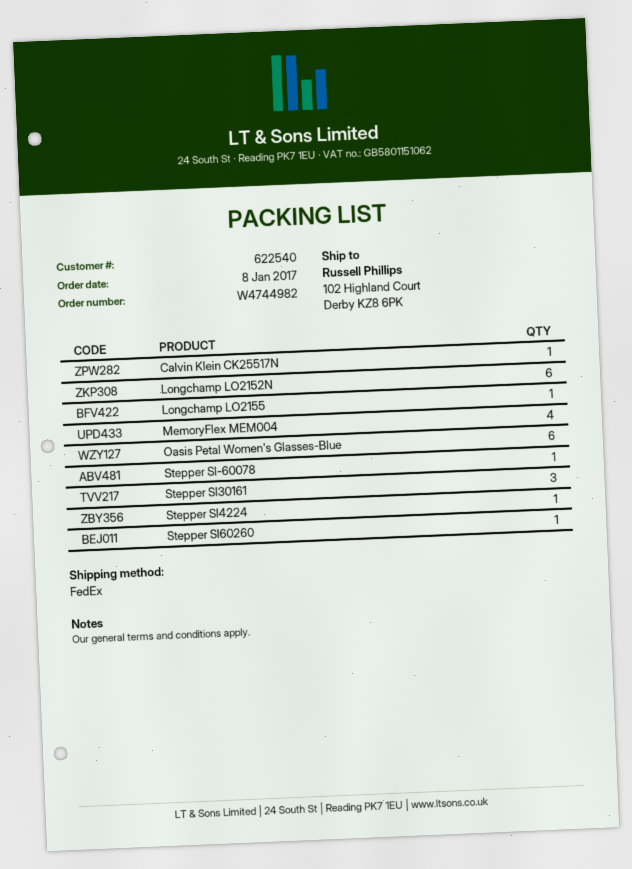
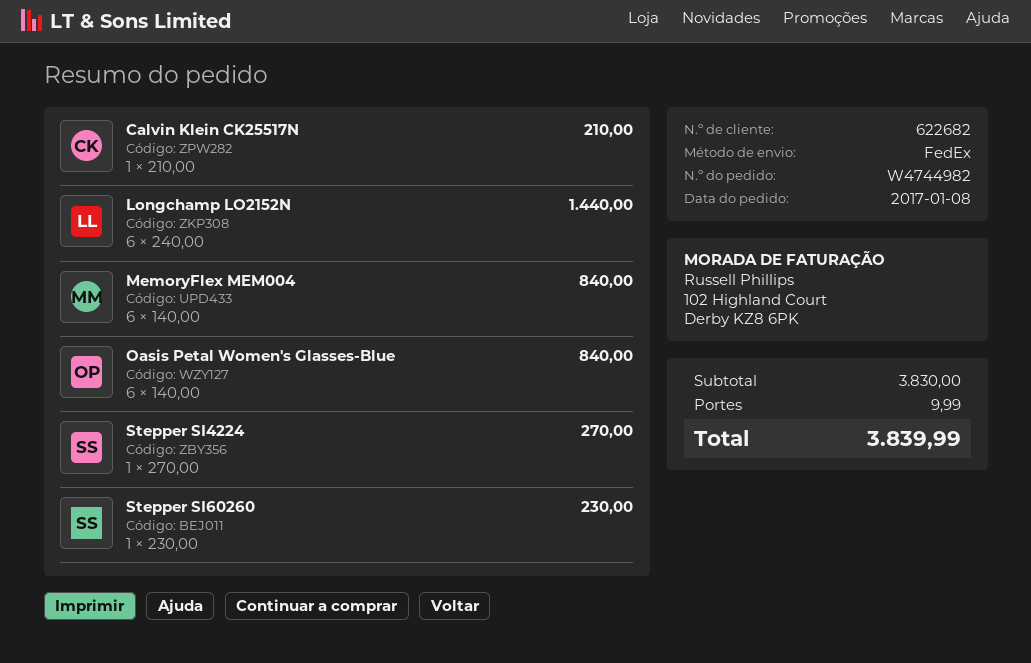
customer number: 622540 -> 622682
Longchamp LO2155: 1 -> none
MemoryFlex MEM004: 4 -> 6
Stepper SI-60078: 1 -> none
Stepper SI30161: 3 -> none

